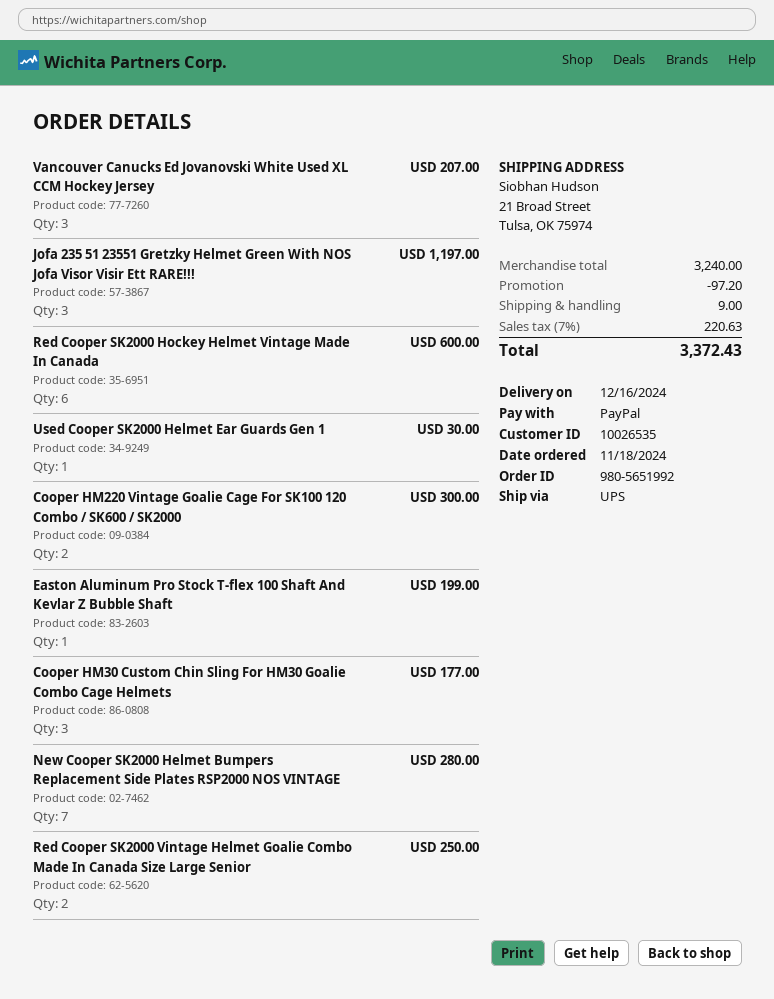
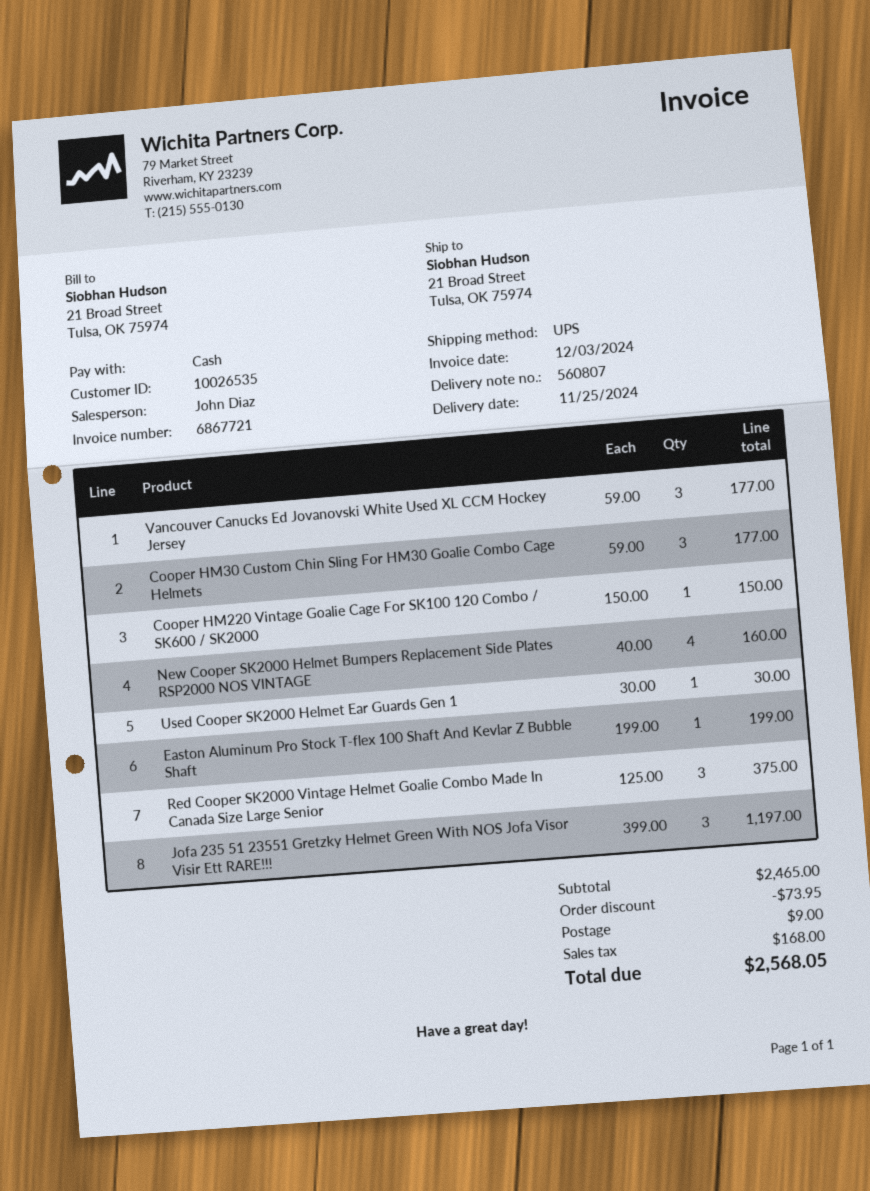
delivery date: 2024-12-16 -> 2024-11-25
payment method: PayPal -> cash
Vancouver Canucks Ed Jovanovski White Used XL CCM Hockey Jersey: 3 for 207.00 -> 3 for 177.00
Red Cooper SK2000 Hockey Helmet Vintage Made In Canada: 6 for 600.00 -> none
Cooper HM220 Vintage Goalie Cage For SK100 120 Combo / SK600 / SK2000: 2 for 300.00 -> 1 for 150.00
New Cooper SK2000 Helmet Bumpers Replacement Side Plates RSP2000 NOS VINTAGE: 7 for 280.00 -> 4 for 160.00
Red Cooper SK2000 Vintage Helmet Goalie Combo Made In Canada Size Large Senior: 2 for 250.00 -> 3 for 375.00
subtotal: 3240.00 -> 2465.00
discount: 97.20 -> 73.95
tax: 220.63 -> 168.00
total: 3372.43 -> 2568.05

